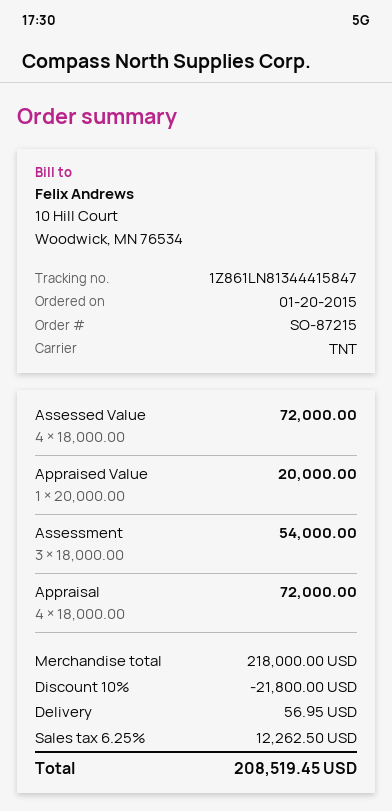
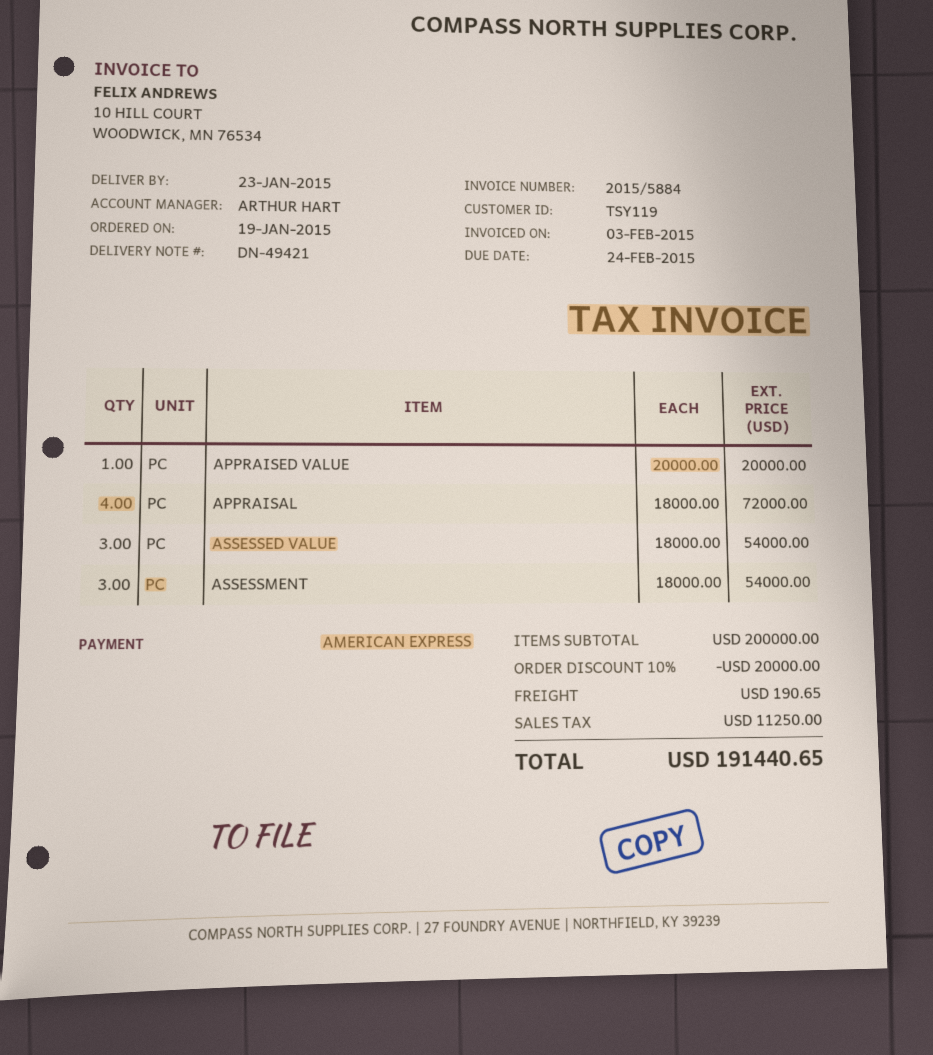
order date: 2015-01-20 -> 2015-01-19
Assessed Value: 4 x 18000.00 = 72000.00 -> 3 x 18000.00 = 54000.00
subtotal: 218000.00 -> 200000.00
discount: 10% = 21800.00 -> 10% = 20000.00
shipping: 56.95 -> 190.65
tax: 12262.50 -> 11250.00
total: 208519.45 -> 191440.65

